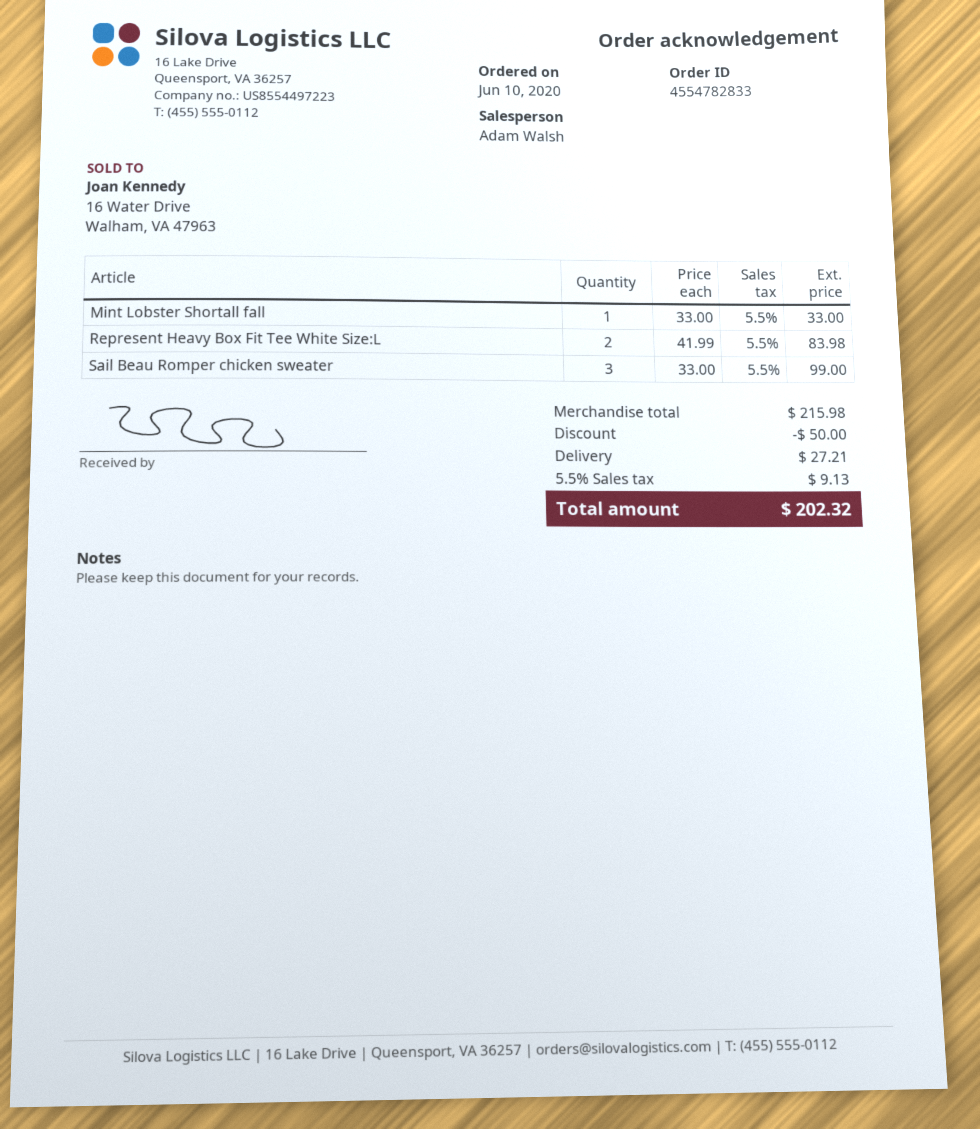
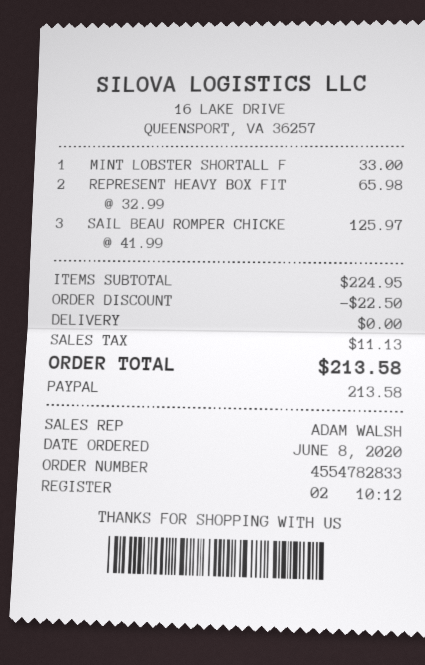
order date: 2020-06-10 -> 2020-06-08
Represent Heavy Box Fit Tee White Size:L: 2 x 41.99 = 83.98 -> 2 x 32.99 = 65.98
Sail Beau Romper chicken sweater: 3 x 33.00 = 99.00 -> 3 x 41.99 = 125.97
subtotal: 215.98 -> 224.95
discount: 50.00 -> 22.50
shipping: 27.21 -> 0.00
tax: 9.13 -> 11.13
total: 202.32 -> 213.58

